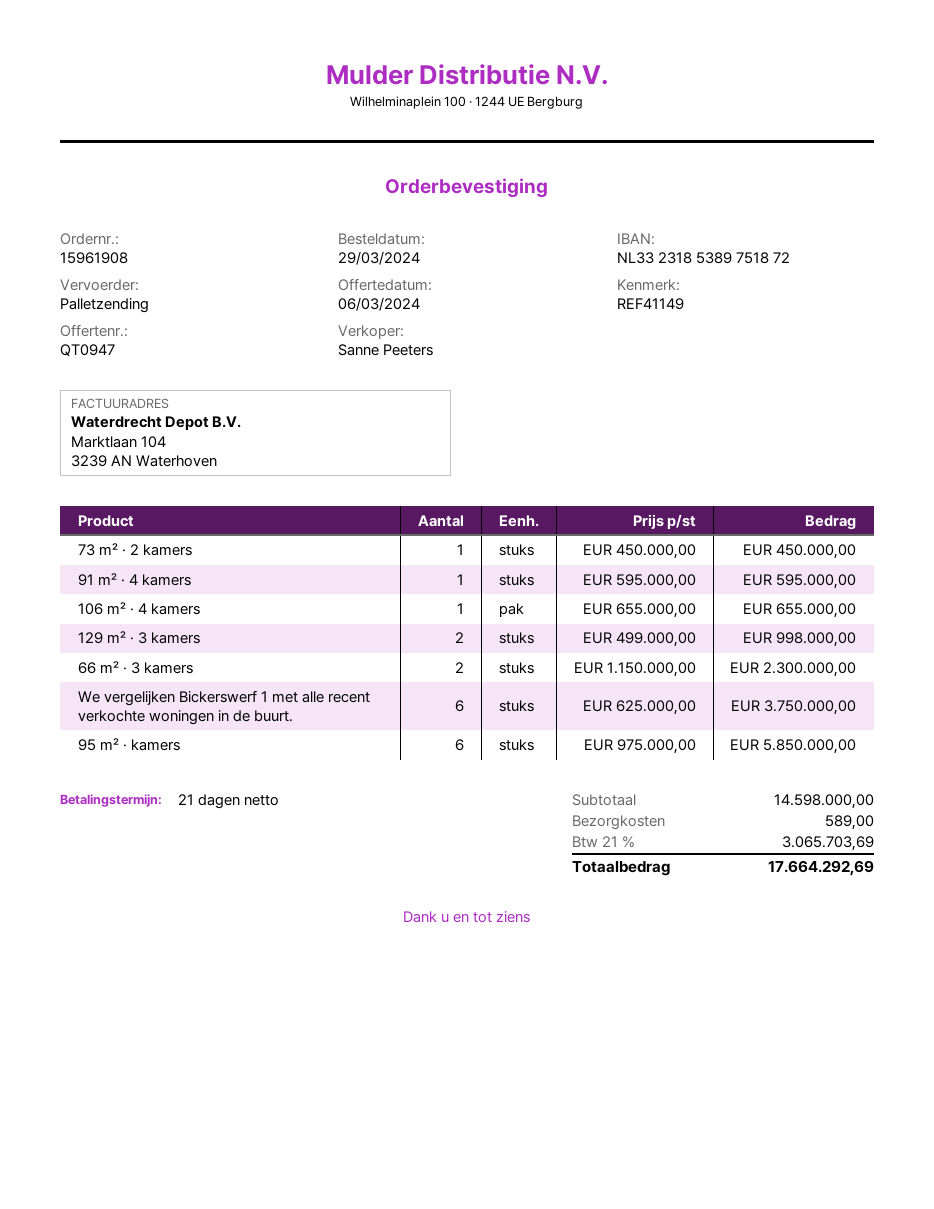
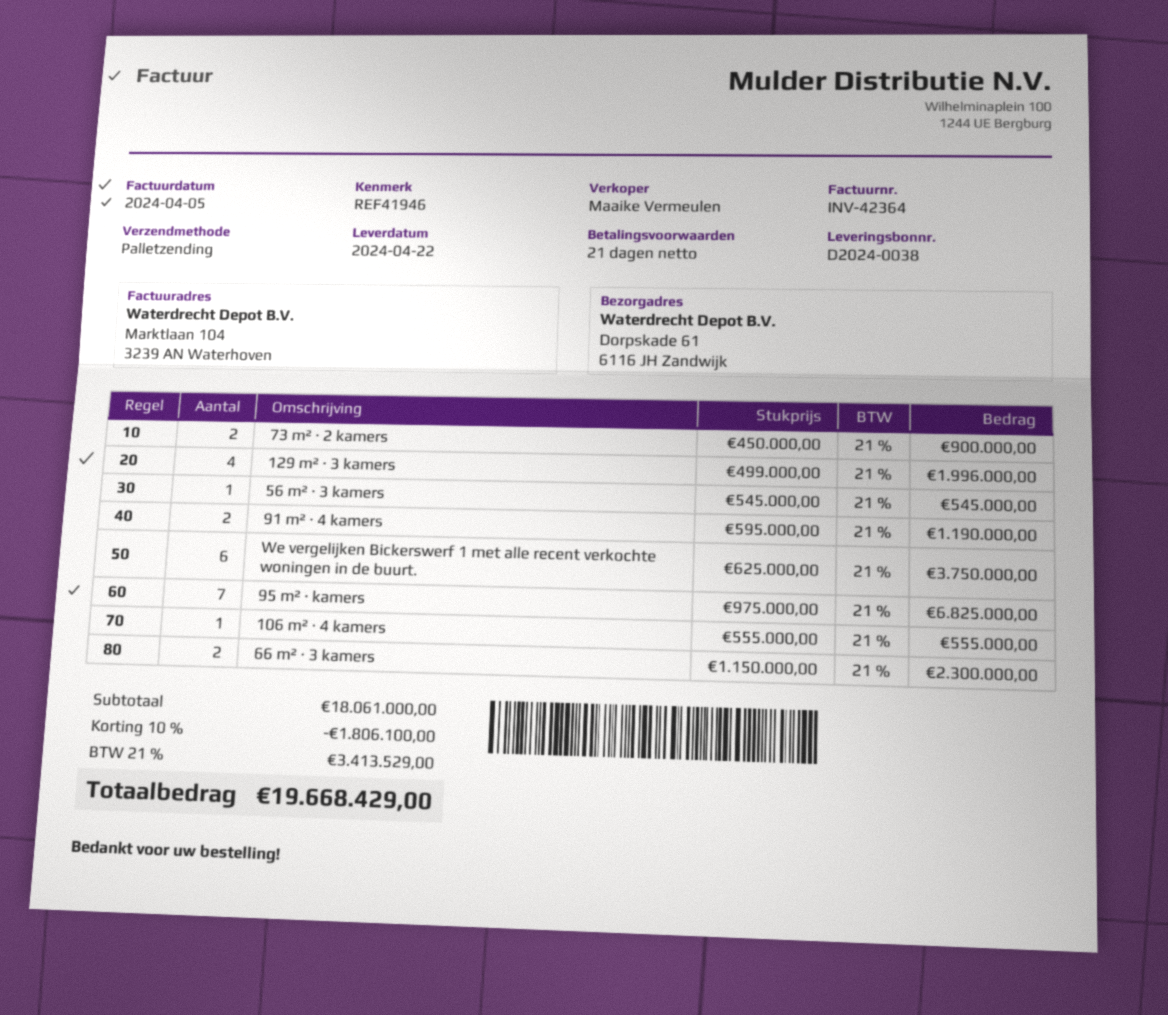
reference: REF41149 -> REF41946
sales rep: Sanne Peeters -> Maaike Vermeulen
73 m² · 2 kamers: 1 x 450000.00 = 450000.00 -> 2 x 450000.00 = 900000.00
91 m² · 4 kamers: 1 x 595000.00 = 595000.00 -> 2 x 595000.00 = 1190000.00
106 m² · 4 kamers: 1 x 655000.00 = 655000.00 -> 1 x 555000.00 = 555000.00
129 m² · 3 kamers: 2 x 499000.00 = 998000.00 -> 4 x 499000.00 = 1996000.00
95 m² · kamers: 6 x 975000.00 = 5850000.00 -> 7 x 975000.00 = 6825000.00
56 m² · 3 kamers: none -> 1 x 545000.00 = 545000.00
subtotal: 14598000.00 -> 18061000.00
discount: none -> 10% = 1806100.00
shipping: 589.00 -> none
tax: 21% = 3065703.69 -> 21% = 3413529.00
total: 17664292.69 -> 19668429.00

